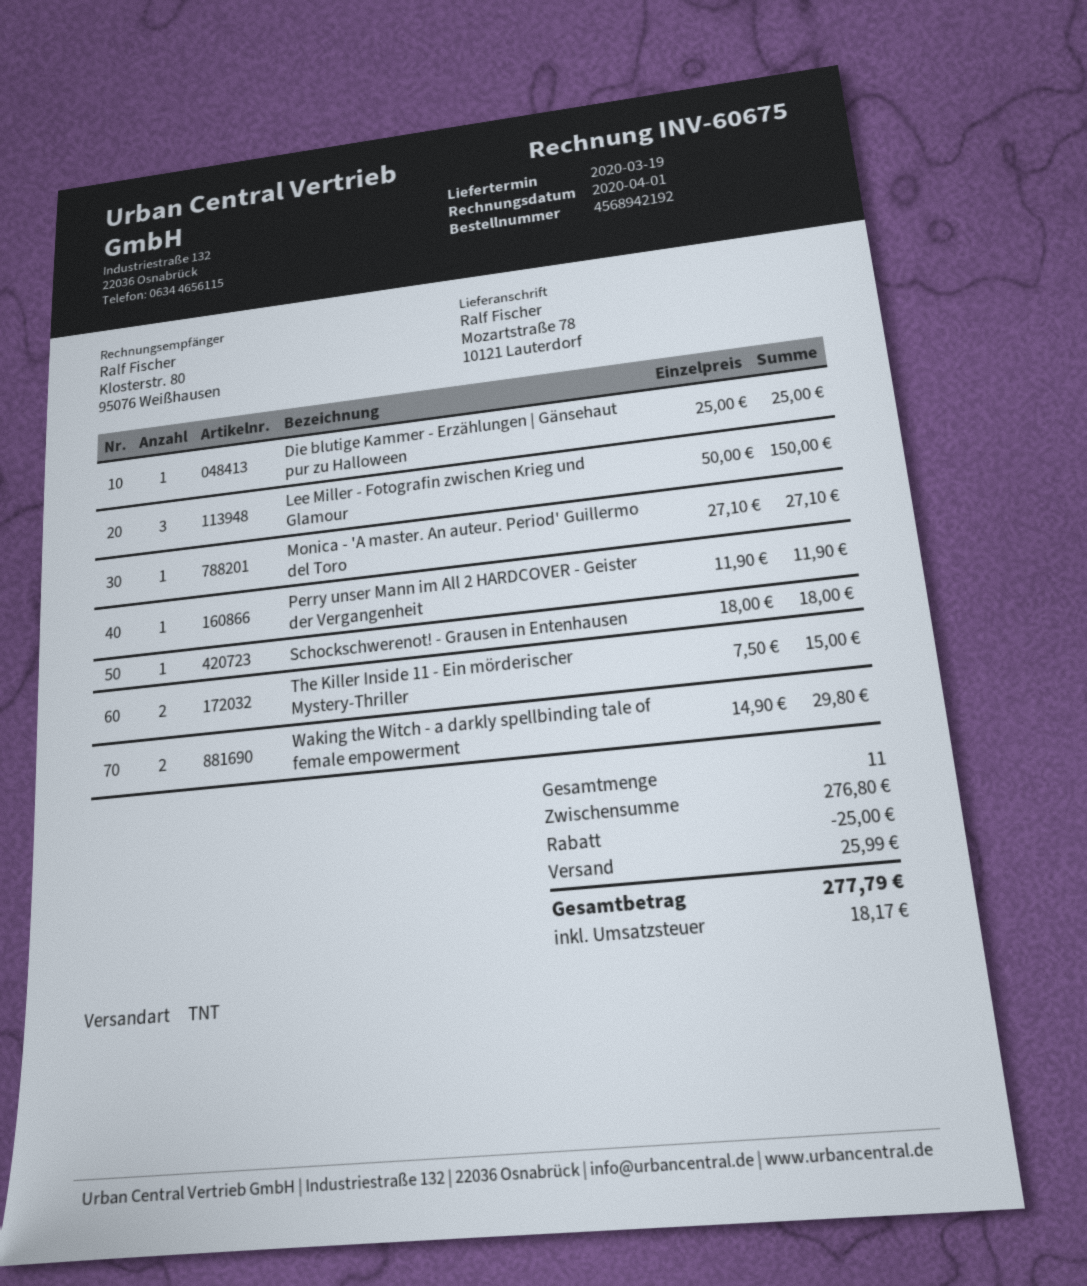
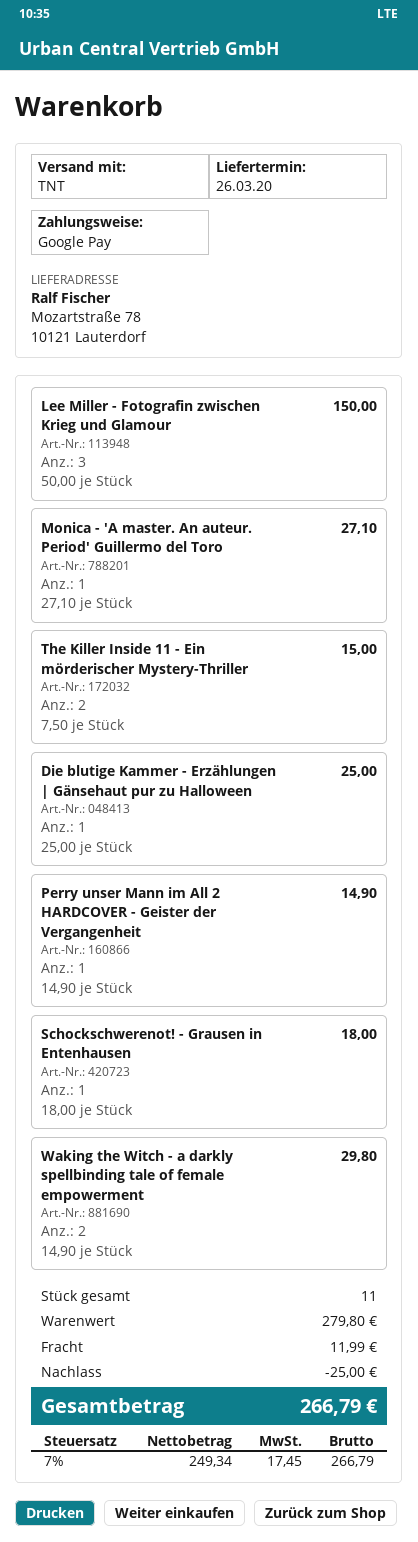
delivery date: 2020-03-19 -> 2020-03-26
Perry unser Mann im All 2 HARDCOVER - Geister der Vergangenheit: 1 x 11.90 = 11.90 -> 1 x 14.90 = 14.90
subtotal: 276.80 -> 279.80
shipping: 25.99 -> 11.99
tax: 18.17 -> 17.45
total: 277.79 -> 266.79

